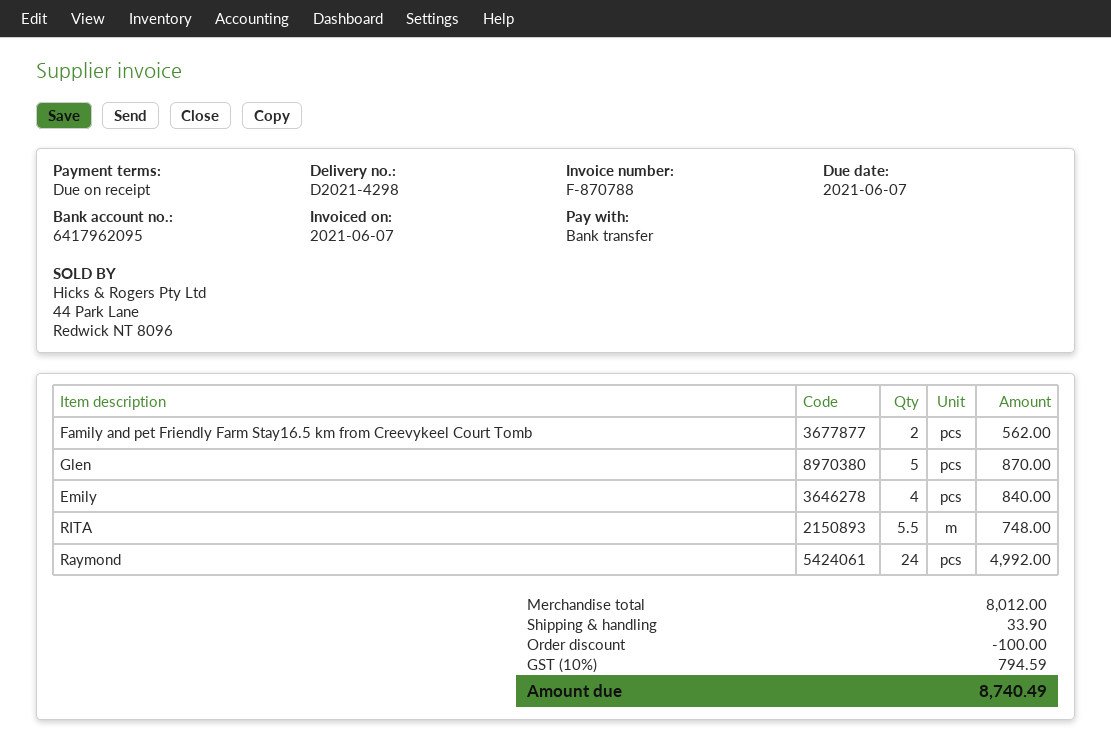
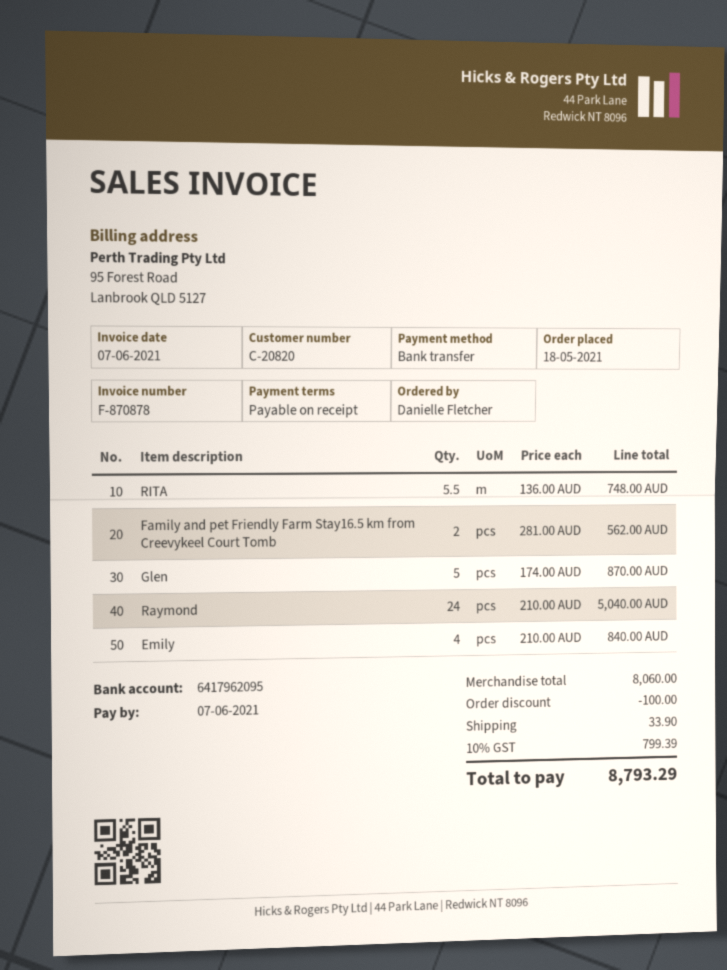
invoice number: F-870788 -> F-870878
Raymond: 24 for 4992.00 -> 24 for 5040.00
subtotal: 8012.00 -> 8060.00
tax: 10% = 794.59 -> 10% = 799.39
total: 8740.49 -> 8793.29

